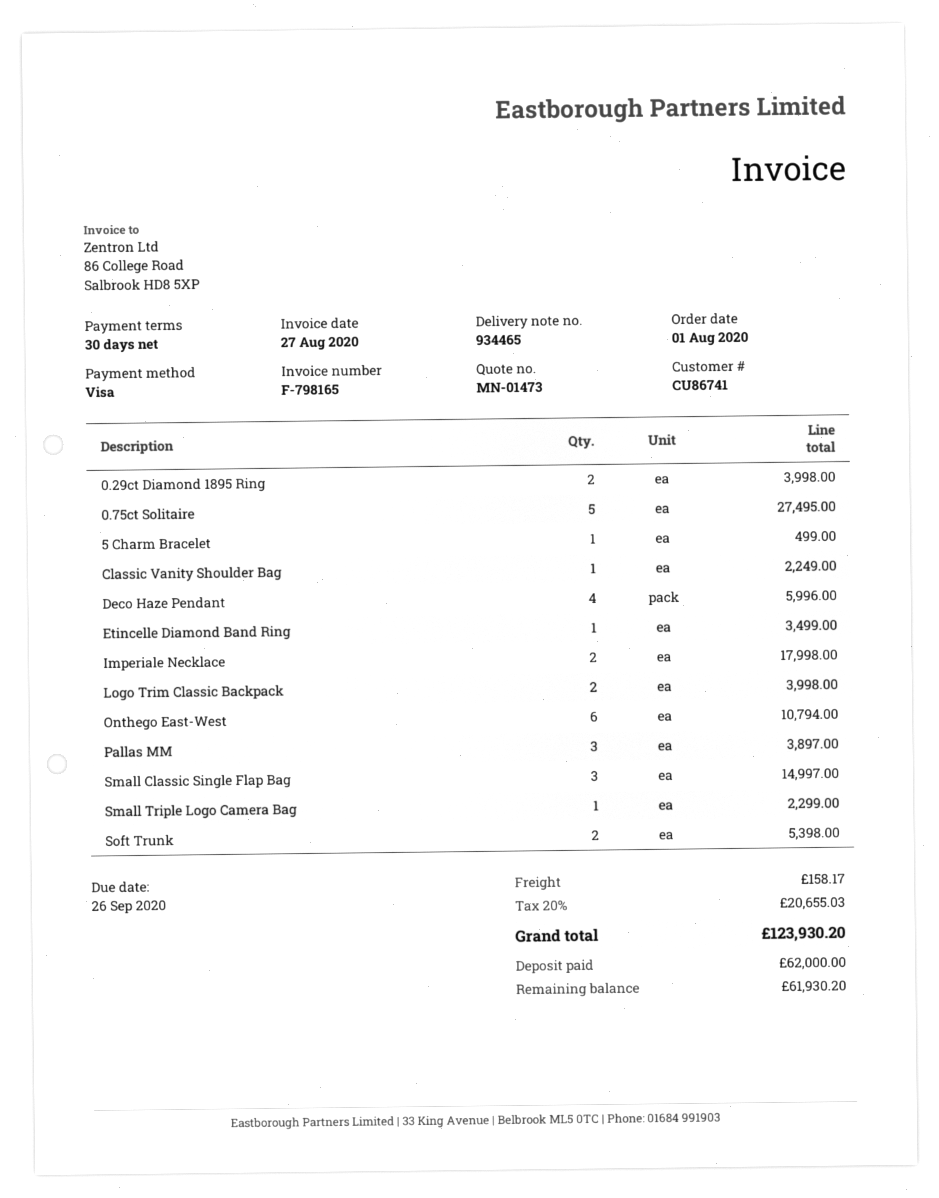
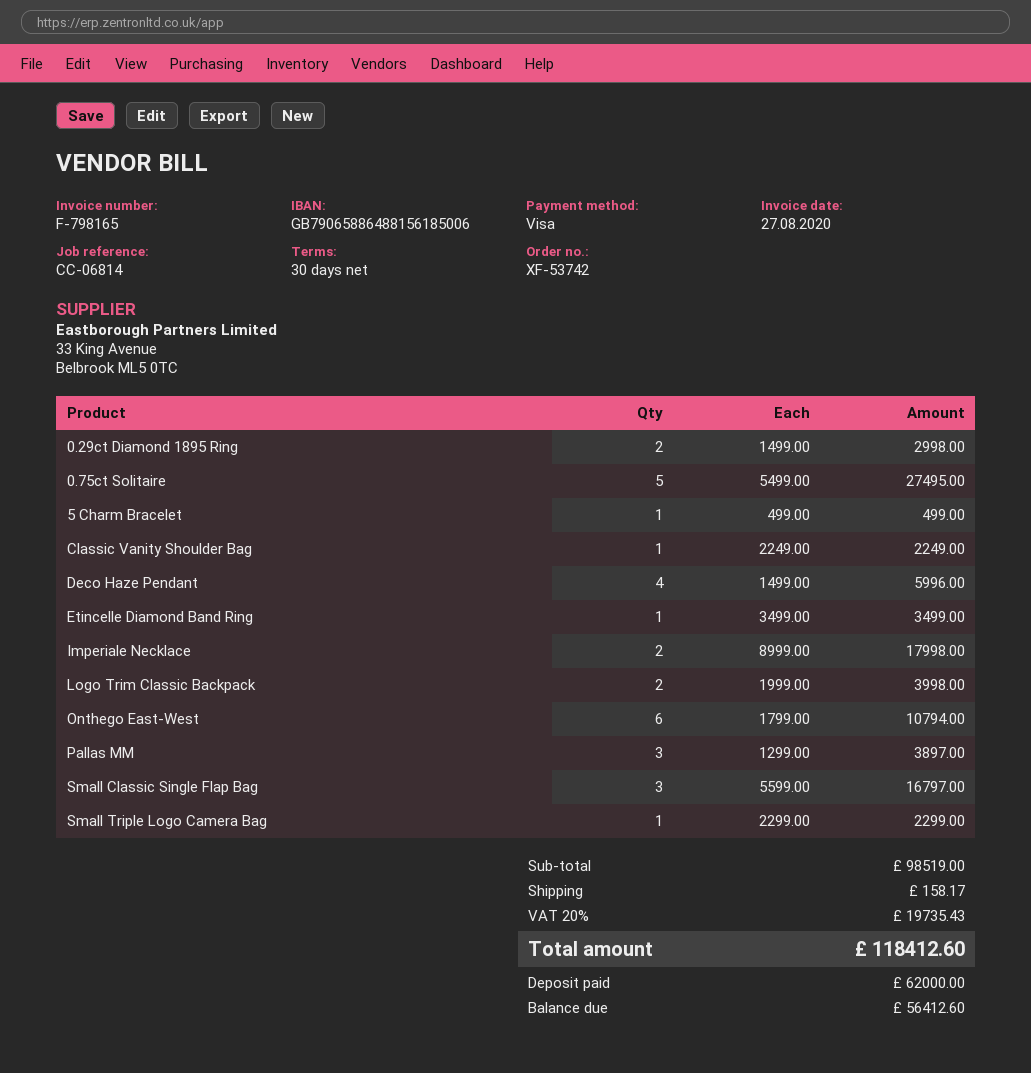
0.29ct Diamond 1895 Ring: 2 for 3998.00 -> 2 for 2998.00
Small Classic Single Flap Bag: 3 for 14997.00 -> 3 for 16797.00
Soft Trunk: 2 for 5398.00 -> none
tax: 20% = 20655.03 -> 20% = 19735.43
total: 123930.20 -> 118412.60
balance: 61930.20 -> 56412.60

